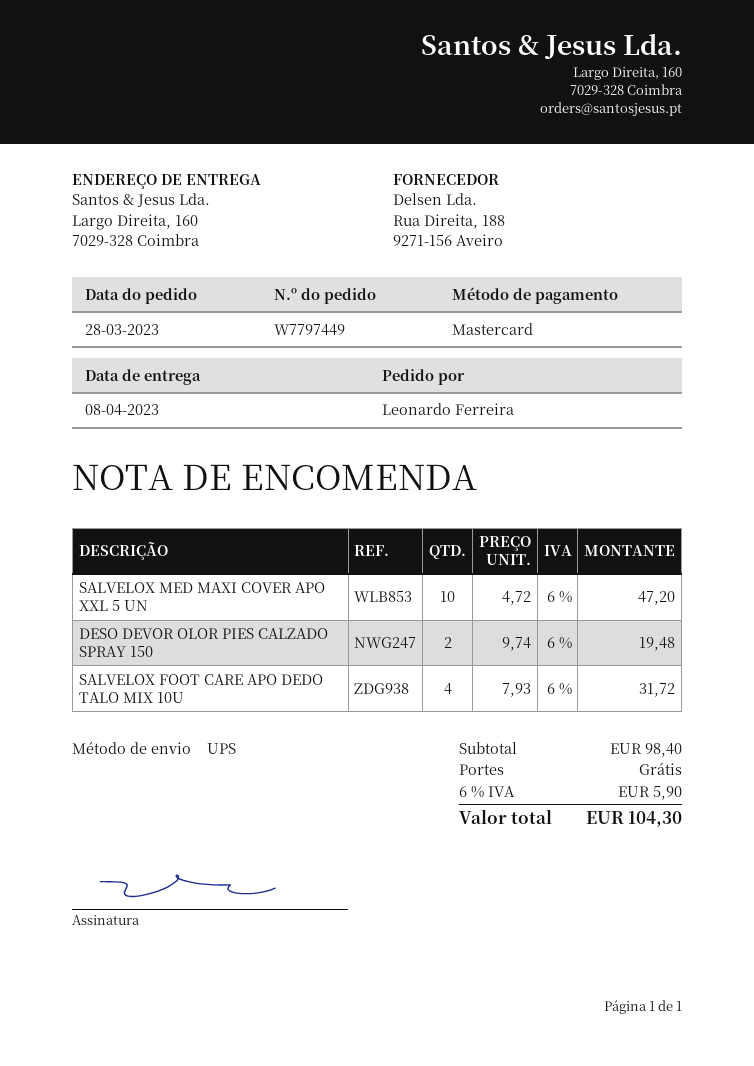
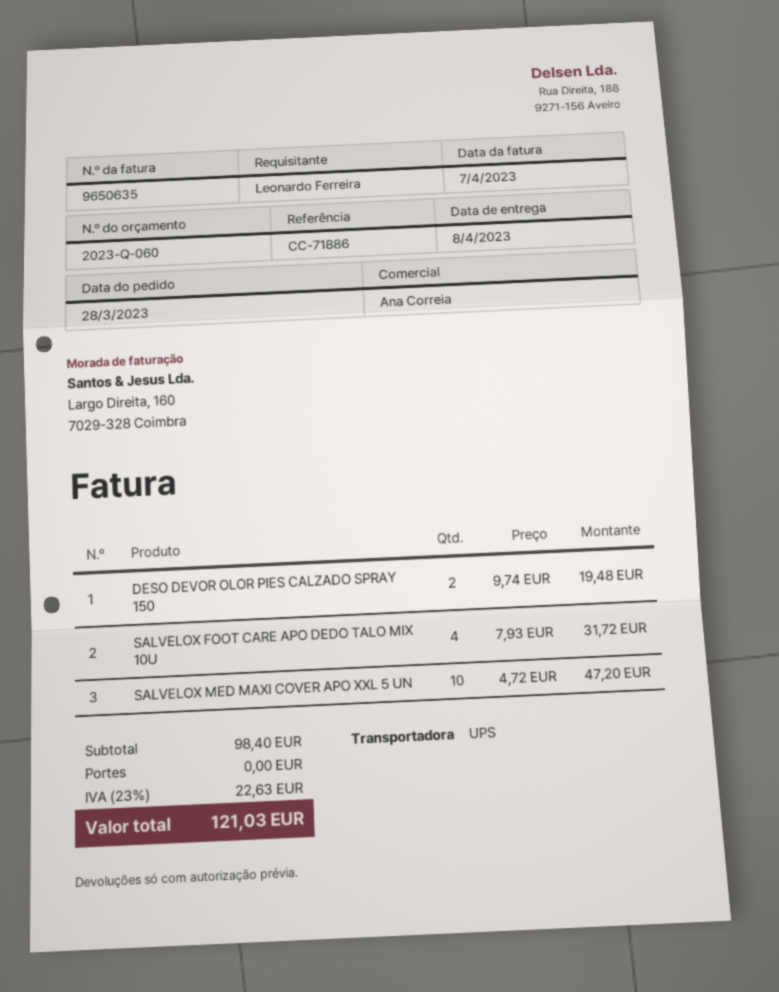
tax: 6% = 5.90 -> 23% = 22.63
total: 104.30 -> 121.03

